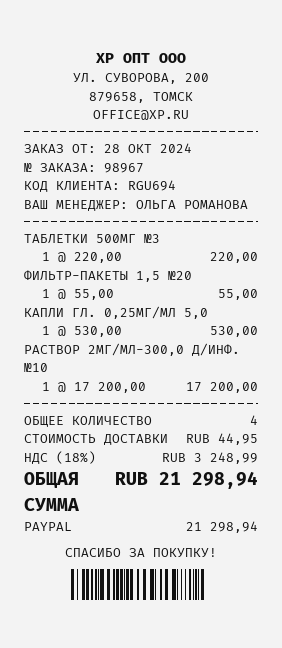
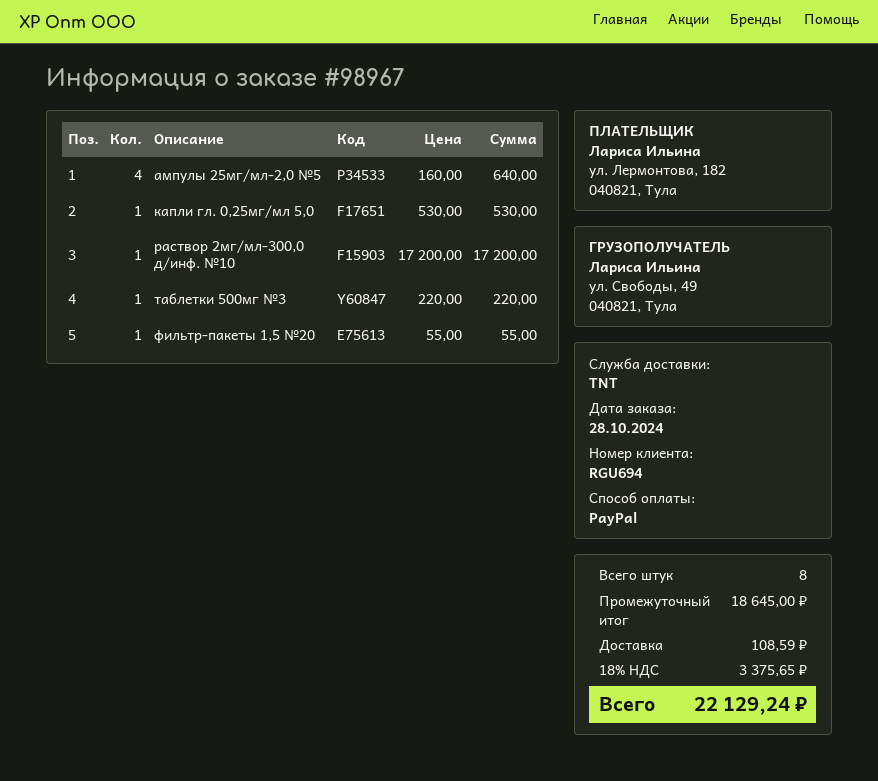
ампулы 25мг/мл-2,0 №5: none -> 4 x 160.00 = 640.00
total quantity: 4 -> 8
shipping: 44.95 -> 108.59
tax: 18% = 3248.99 -> 18% = 3375.65
total: 21298.94 -> 22129.24

